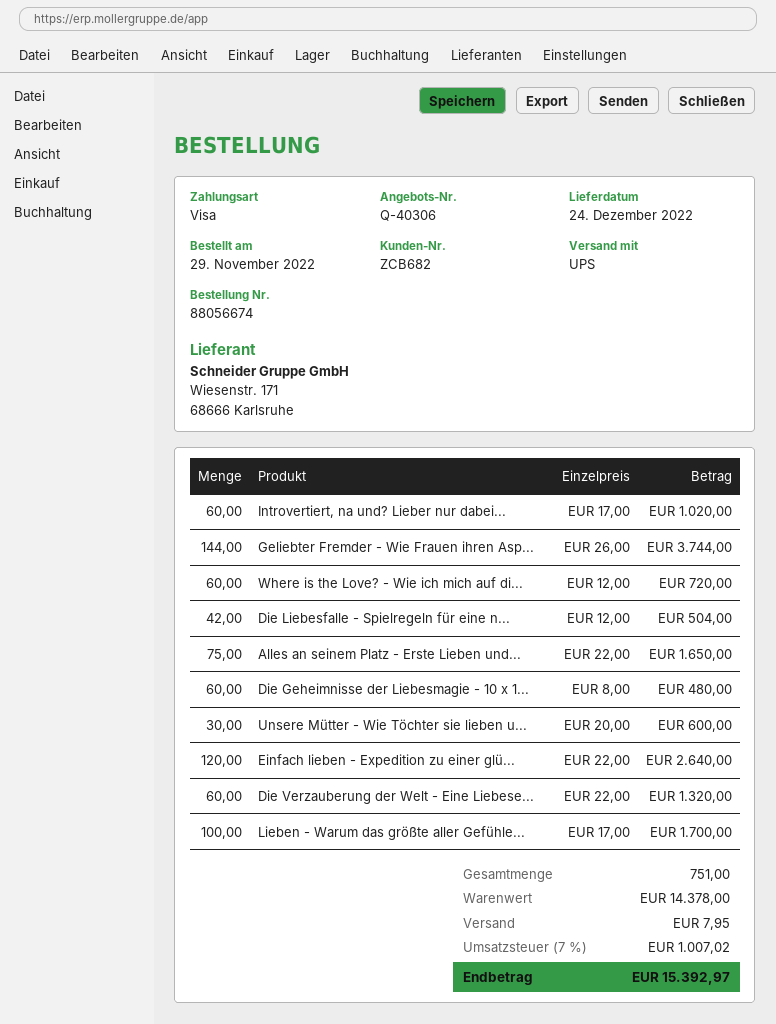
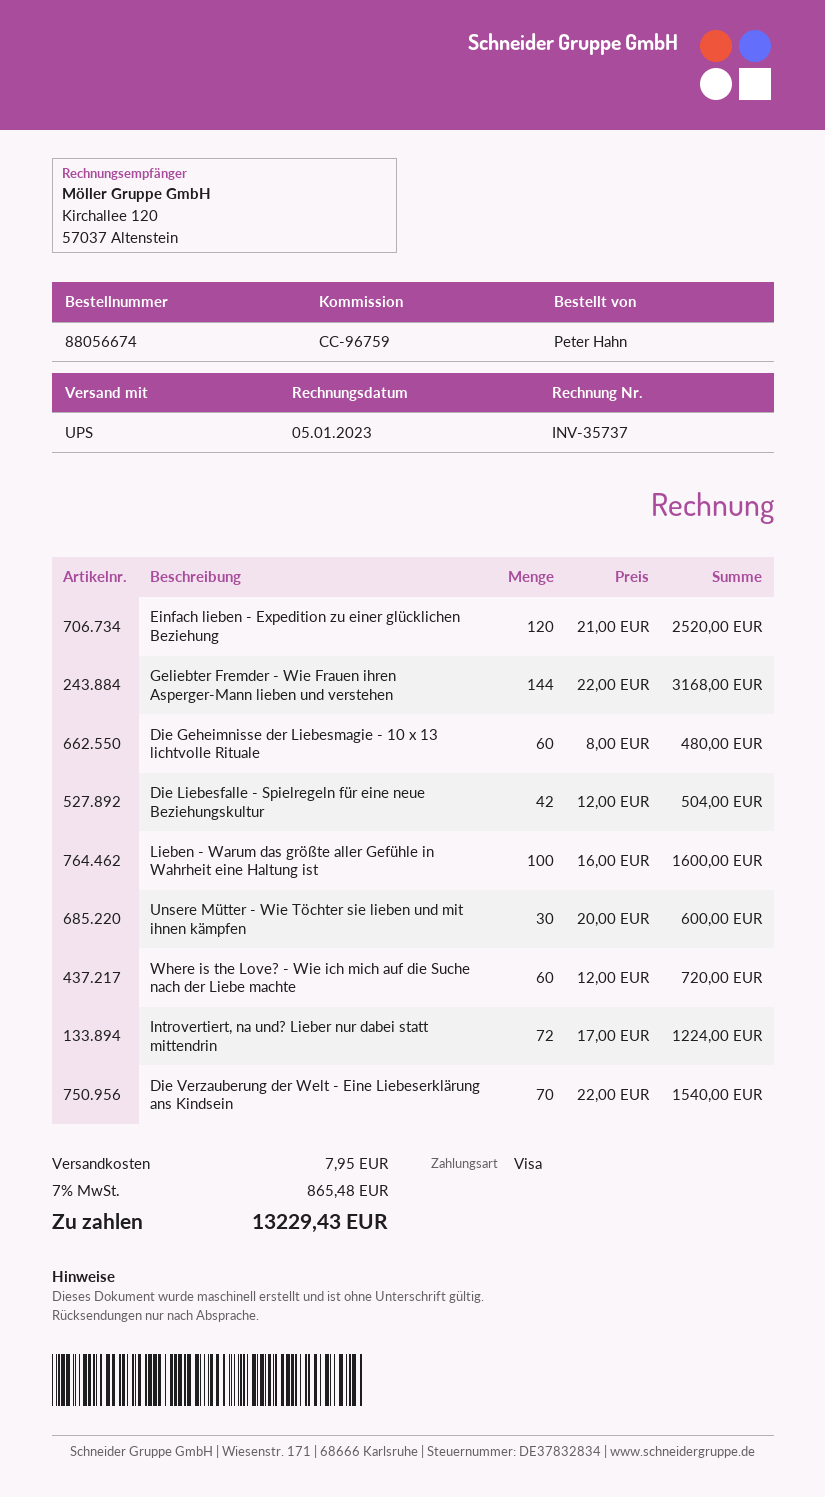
Introvertiert, na und? Lieber nur dabei...: 60 x 17.00 = 1020.00 -> 72 x 17.00 = 1224.00
Geliebter Fremder - Wie Frauen ihren Asp...: 144 x 26.00 = 3744.00 -> 144 x 22.00 = 3168.00
Alles an seinem Platz - Erste Lieben und...: 75 x 22.00 = 1650.00 -> none
Einfach lieben - Expedition zu einer glü...: 120 x 22.00 = 2640.00 -> 120 x 21.00 = 2520.00
Die Verzauberung der Welt - Eine Liebese...: 60 x 22.00 = 1320.00 -> 70 x 22.00 = 1540.00
Lieben - Warum das größte aller Gefühle...: 100 x 17.00 = 1700.00 -> 100 x 16.00 = 1600.00
tax: 7% = 1007.02 -> 7% = 865.48
total: 15392.97 -> 13229.43

